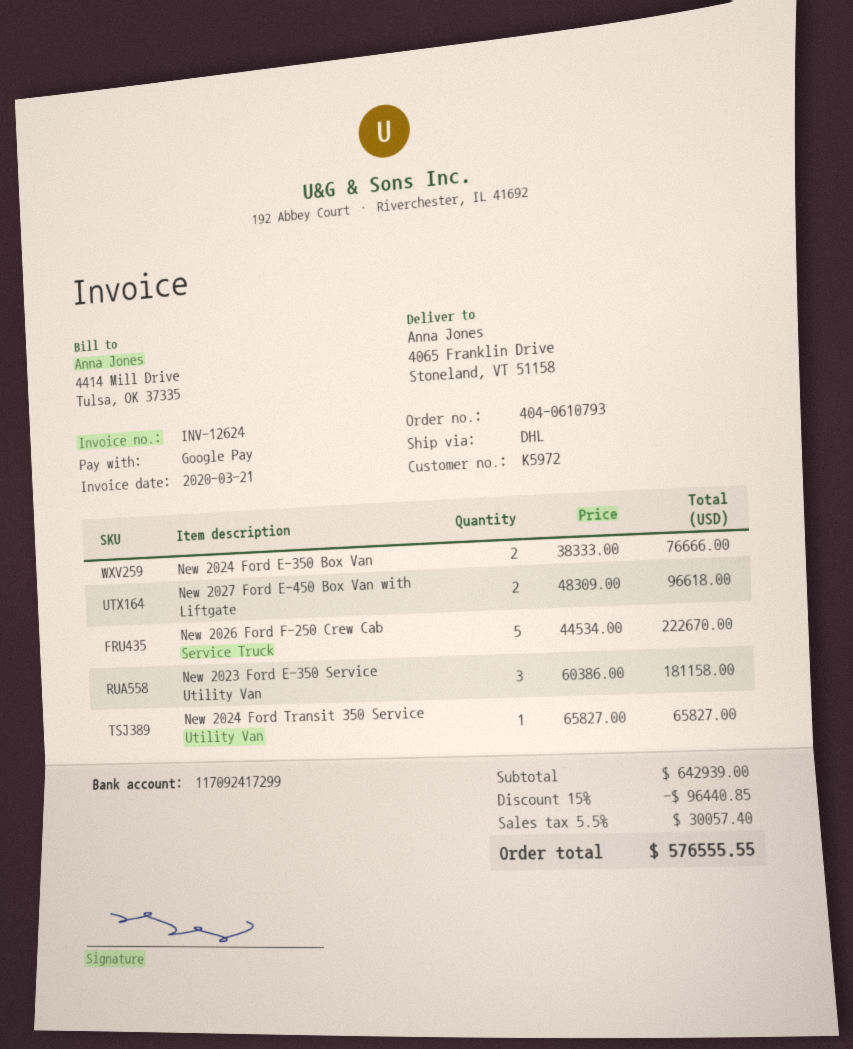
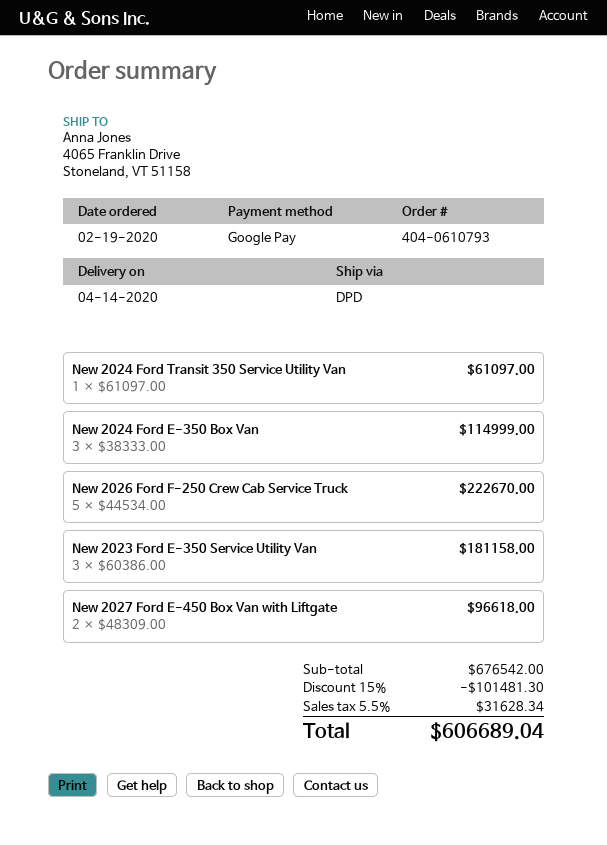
shipping method: DHL -> DPD
New 2024 Ford E-350 Box Van: 2 x 38333.00 = 76666.00 -> 3 x 38333.00 = 114999.00
New 2024 Ford Transit 350 Service Utility Van: 1 x 65827.00 = 65827.00 -> 1 x 61097.00 = 61097.00
subtotal: 642939.00 -> 676542.00
discount: 15% = 96440.85 -> 15% = 101481.30
tax: 5.5% = 30057.40 -> 5.5% = 31628.34
total: 576555.55 -> 606689.04

